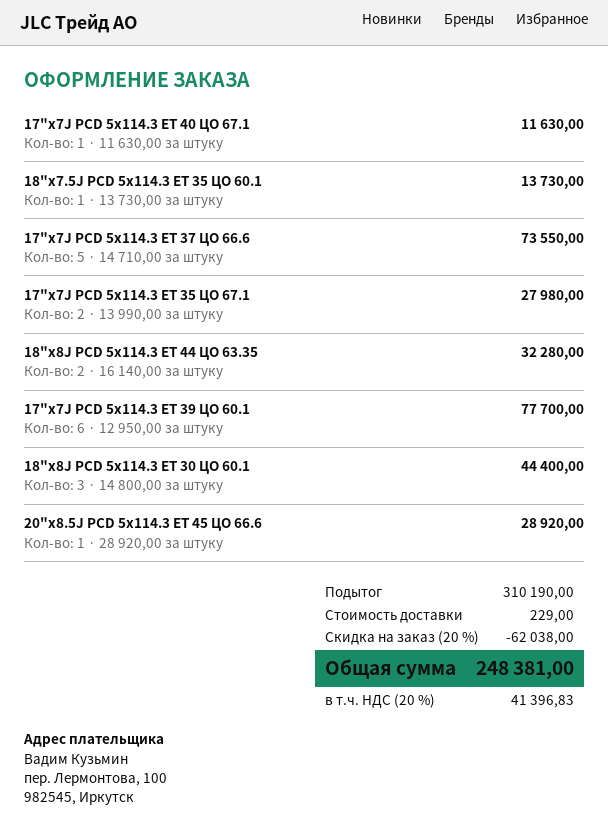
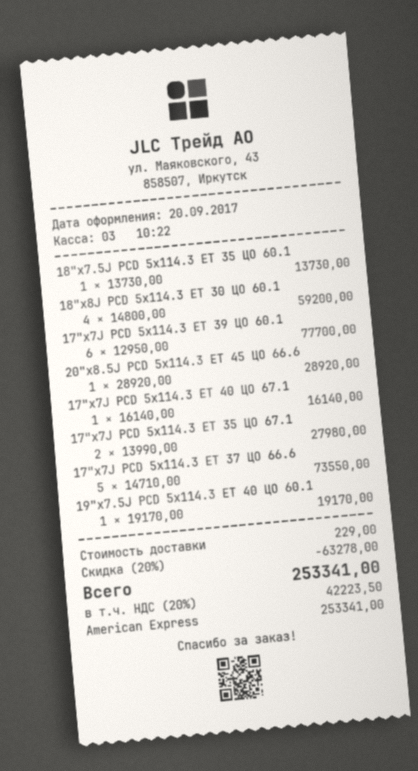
17"x7J PCD 5x114.3 ЕТ 40 ЦО 67.1: 1 x 11630.00 = 11630.00 -> 1 x 16140.00 = 16140.00
18"x8J PCD 5x114.3 ЕТ 44 ЦО 63.35: 2 x 16140.00 = 32280.00 -> none
18"x8J PCD 5x114.3 ЕТ 30 ЦО 60.1: 3 x 14800.00 = 44400.00 -> 4 x 14800.00 = 59200.00
19"x7.5J PCD 5x114.3 ЕТ 40 ЦО 60.1: none -> 1 x 19170.00 = 19170.00
discount: 20% = 62038.00 -> 20% = 63278.00
tax: 20% = 41396.83 -> 20% = 42223.50
total: 248381.00 -> 253341.00

